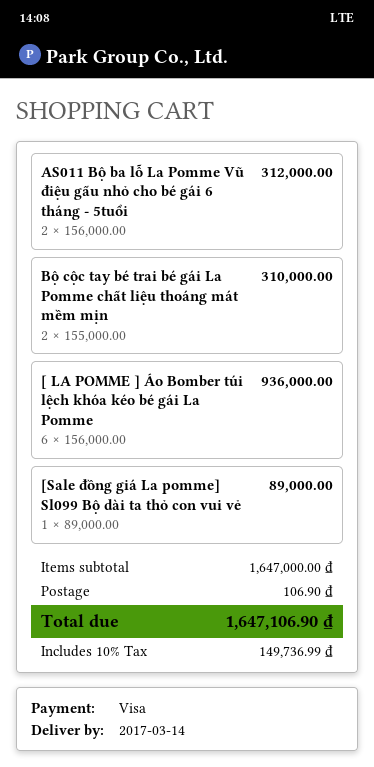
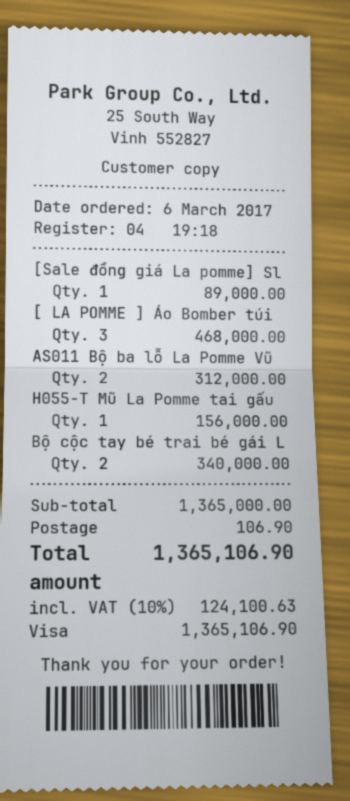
Bộ cộc tay bé trai bé gái La Pomme chất liệu thoáng mát mềm mịn: 2 for 310000.00 -> 2 for 340000.00
[ LA POMME ] Áo Bomber túi lệch khóa kéo bé gái La Pomme: 6 for 936000.00 -> 3 for 468000.00
H055-T Mũ La Pomme tai gấu: none -> 1 for 156000.00
subtotal: 1647000.00 -> 1365000.00
tax: 10% = 149736.99 -> 10% = 124100.63
total: 1647106.90 -> 1365106.90

